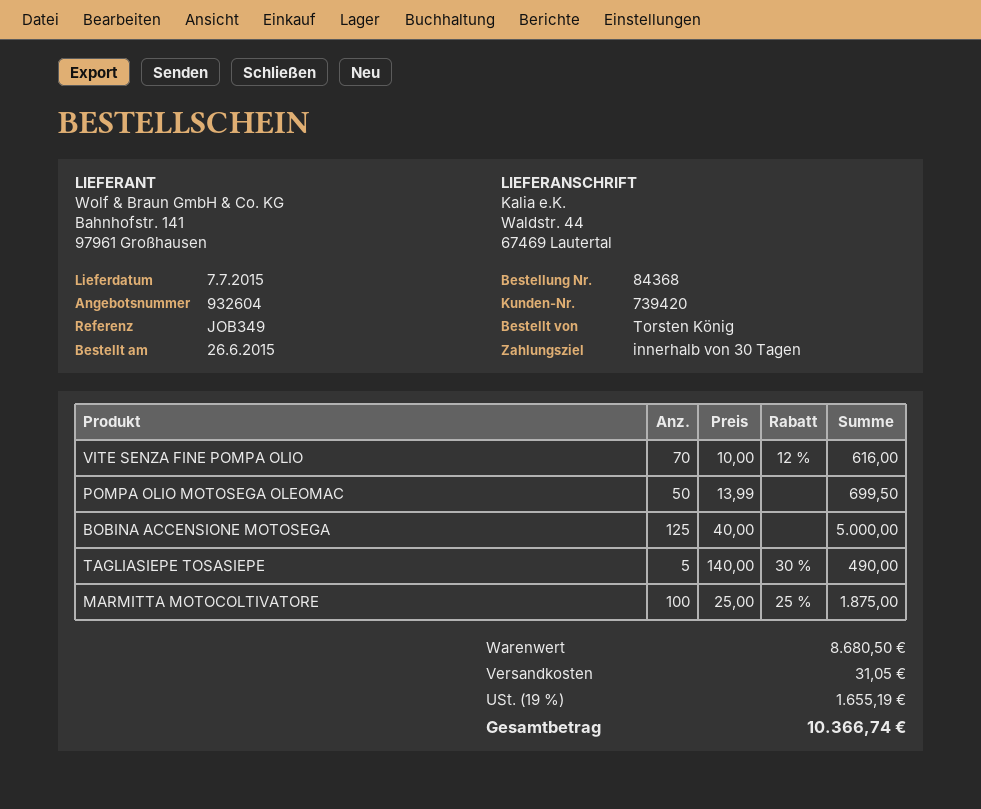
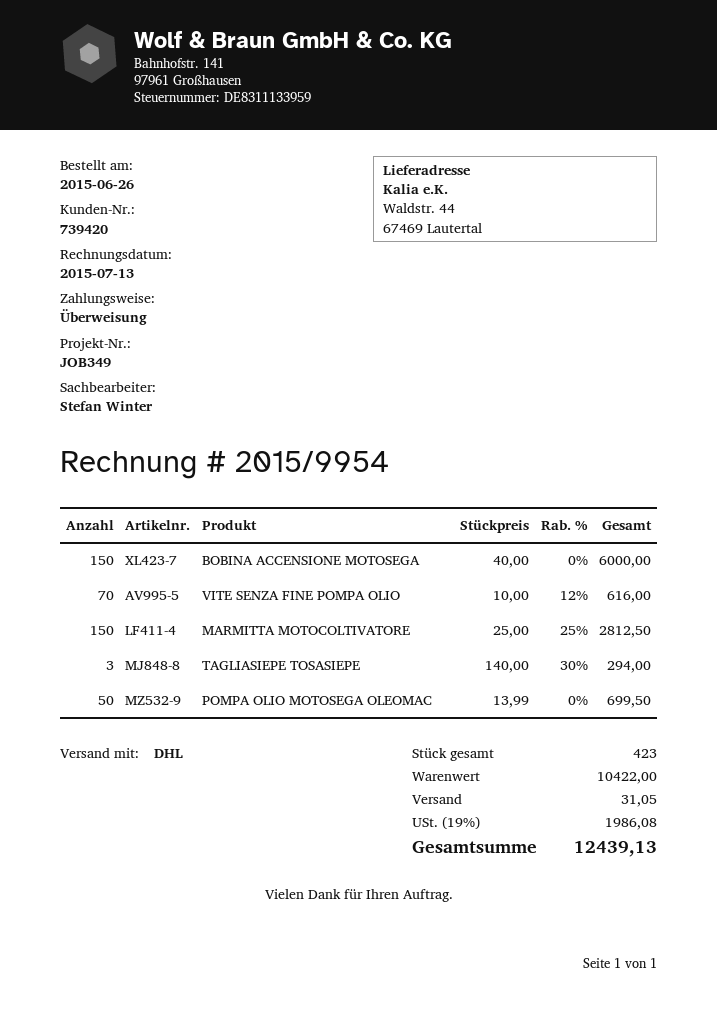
BOBINA ACCENSIONE MOTOSEGA: 125 x 40.00 = 5000.00 -> 150 x 40.00 = 6000.00
TAGLIASIEPE TOSASIEPE: 5 x 140.00 - 30% = 490.00 -> 3 x 140.00 - 30% = 294.00
MARMITTA MOTOCOLTIVATORE: 100 x 25.00 - 25% = 1875.00 -> 150 x 25.00 - 25% = 2812.50
subtotal: 8680.50 -> 10422.00
tax: 19% = 1655.19 -> 19% = 1986.08
total: 10366.74 -> 12439.13

